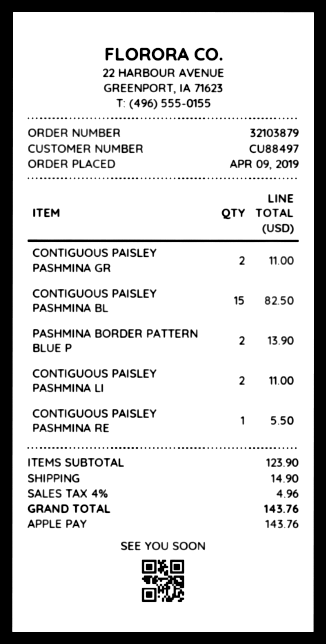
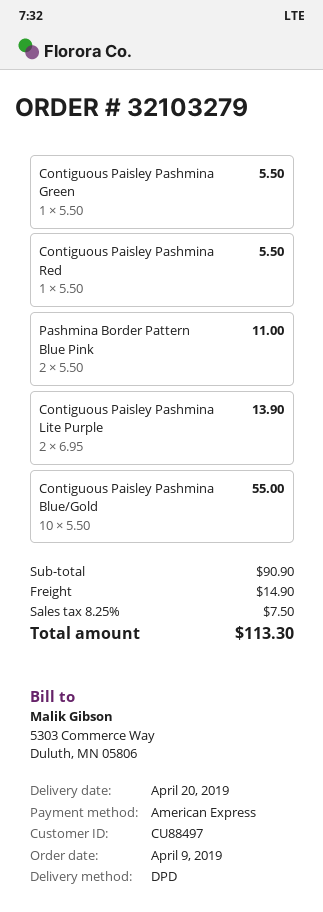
order number: 32103879 -> 32103279
payment method: Apple Pay -> American Express
CONTIGUOUS PAISLEY PASHMINA GR: 2 for 11.00 -> 1 for 5.50
CONTIGUOUS PAISLEY PASHMINA BL: 15 for 82.50 -> 10 for 55.00
PASHMINA BORDER PATTERN BLUE P: 2 for 13.90 -> 2 for 11.00
CONTIGUOUS PAISLEY PASHMINA LI: 2 for 11.00 -> 2 for 13.90
subtotal: 123.90 -> 90.90
tax: 4% = 4.96 -> 8.25% = 7.50
total: 143.76 -> 113.30

